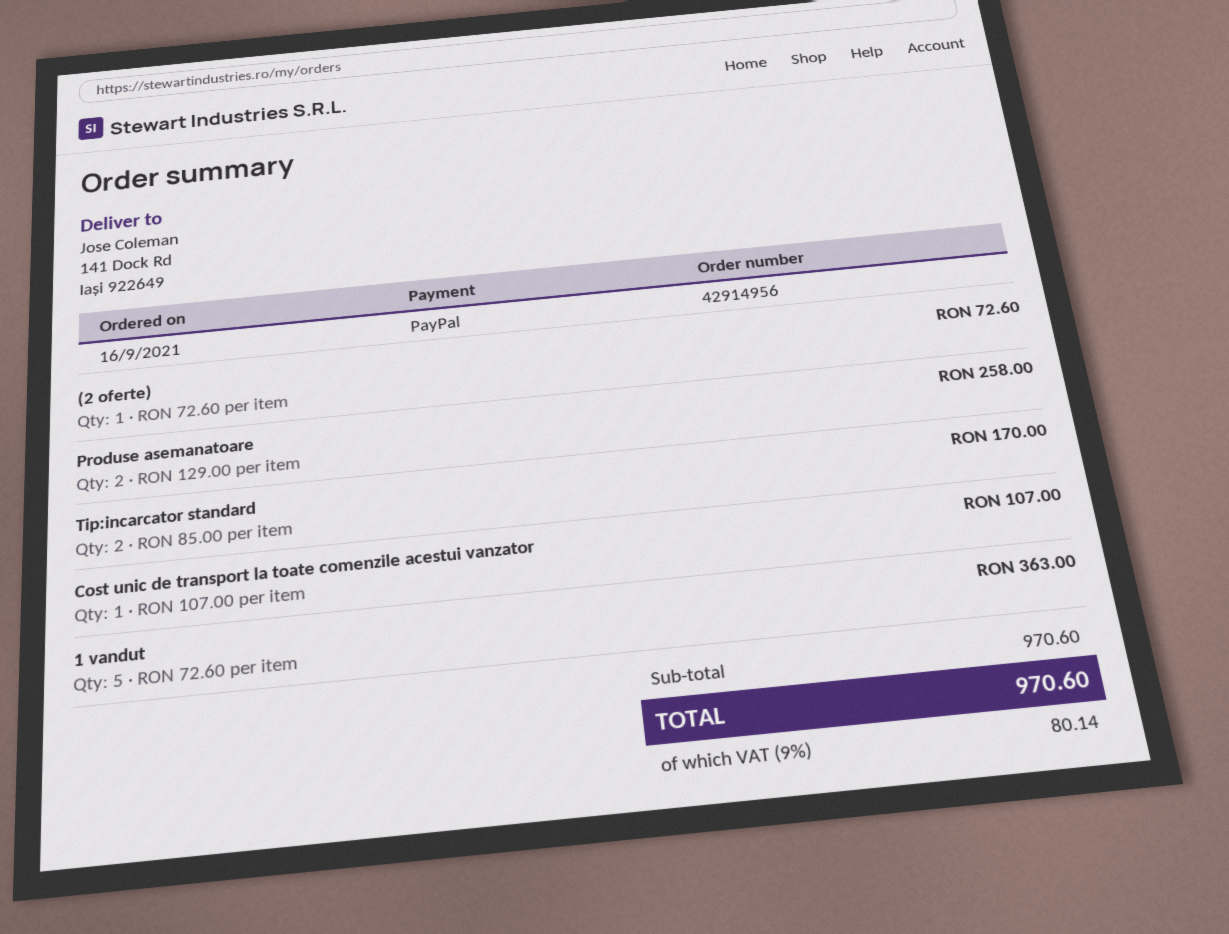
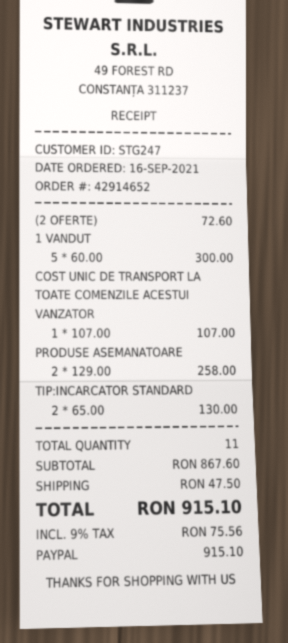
order number: 42914956 -> 42914652
Tip:incarcator standard: 2 x 85.00 = 170.00 -> 2 x 65.00 = 130.00
1 vandut: 5 x 72.60 = 363.00 -> 5 x 60.00 = 300.00
subtotal: 970.60 -> 867.60
shipping: none -> 47.50
tax: 9% = 80.14 -> 9% = 75.56
total: 970.60 -> 915.10

